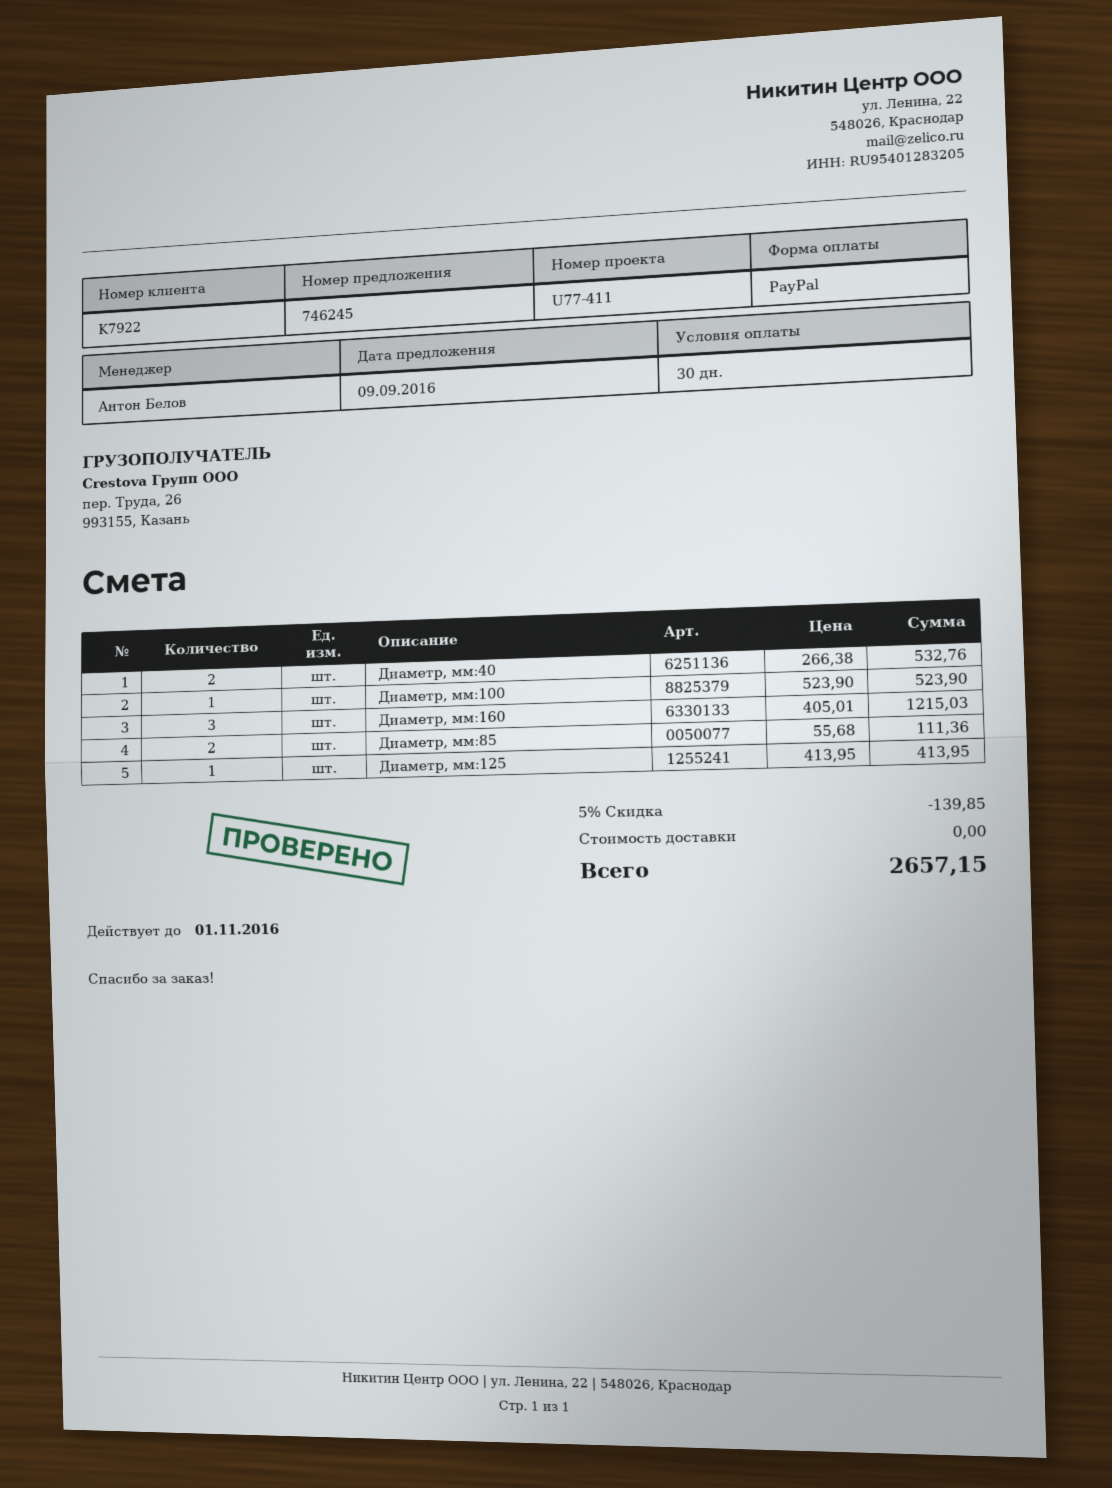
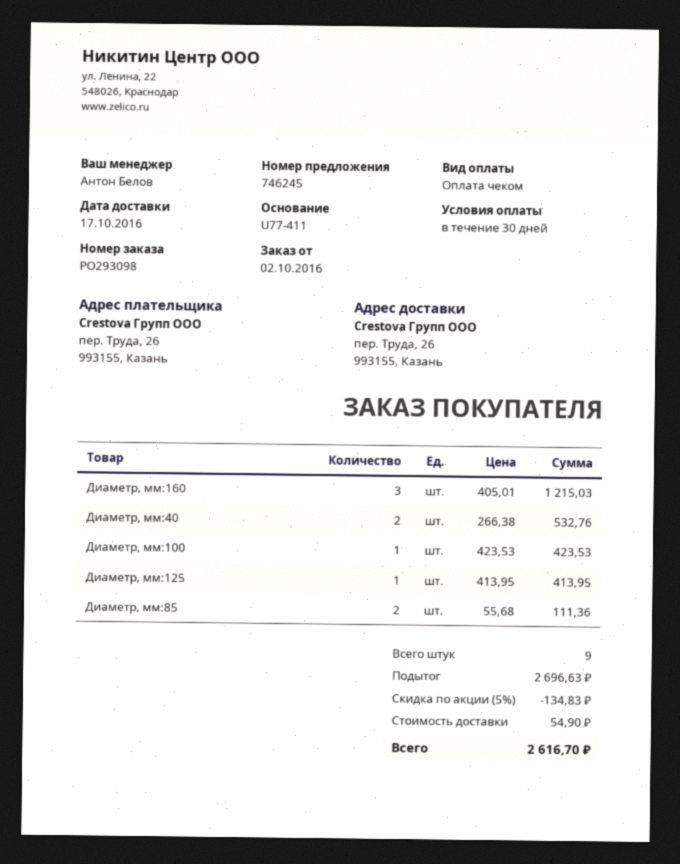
payment method: PayPal -> cheque
Диаметр, мм:100: 1 x 523.90 = 523.90 -> 1 x 423.53 = 423.53
discount: 5% = 139.85 -> 5% = 134.83
shipping: 0.00 -> 54.90
total: 2657.15 -> 2616.70

